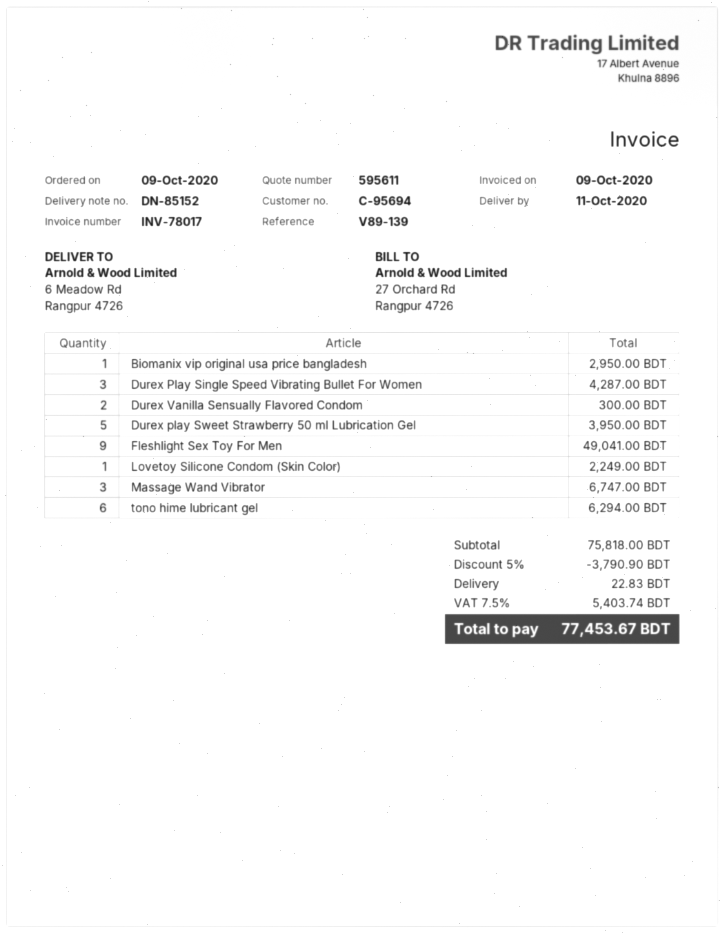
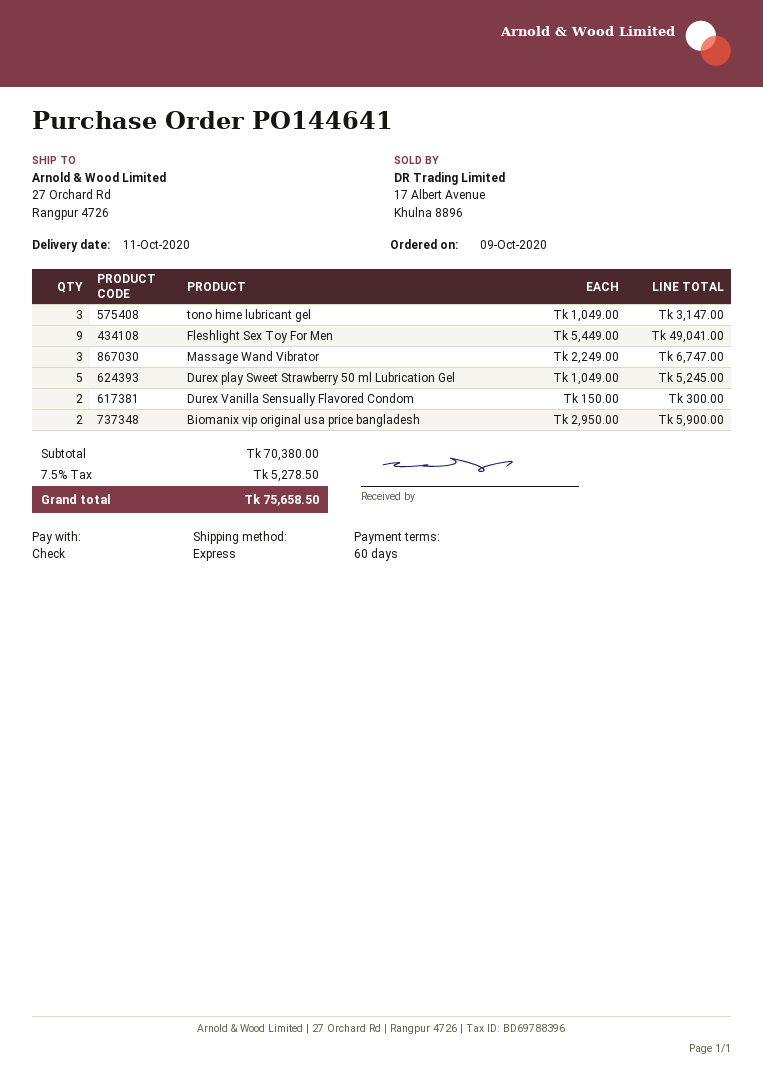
ship to: 6 Meadow Rd, Rangpur 4726 -> 27 Orchard Rd, Rangpur 4726
Biomanix vip original usa price bangladesh: 1 for 2950.00 -> 2 for 5900.00
Durex Play Single Speed Vibrating Bullet For Women: 3 for 4287.00 -> none
Durex play Sweet Strawberry 50 ml Lubrication Gel: 5 for 3950.00 -> 5 for 5245.00
Lovetoy Silicone Condom (Skin Color): 1 for 2249.00 -> none
tono hime lubricant gel: 6 for 6294.00 -> 3 for 3147.00
subtotal: 75818.00 -> 70380.00
discount: 5% = 3790.90 -> none
shipping: 22.83 -> none
tax: 7.5% = 5403.74 -> 7.5% = 5278.50
total: 77453.67 -> 75658.50

